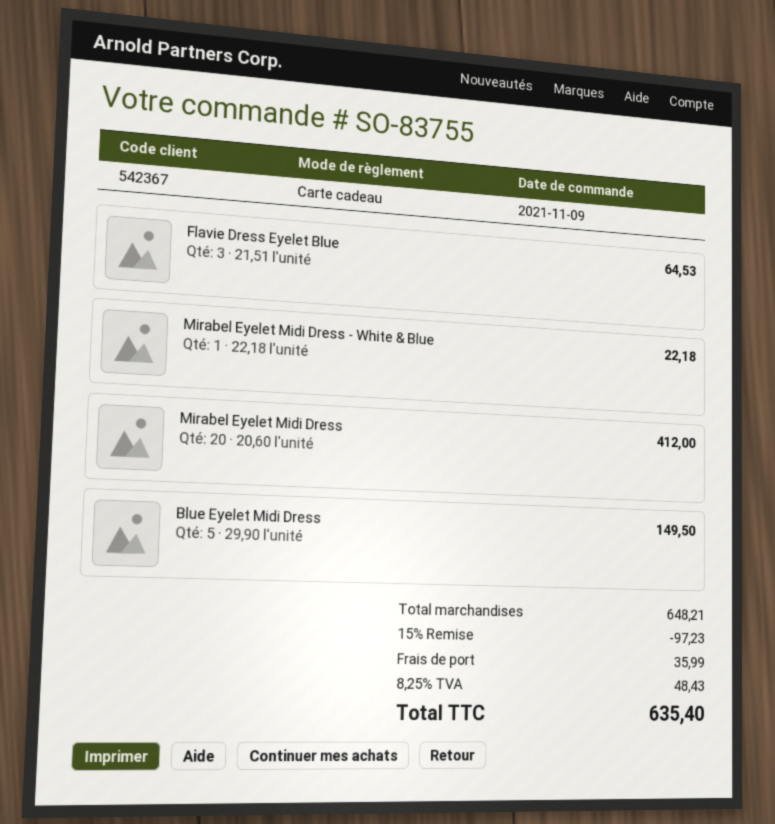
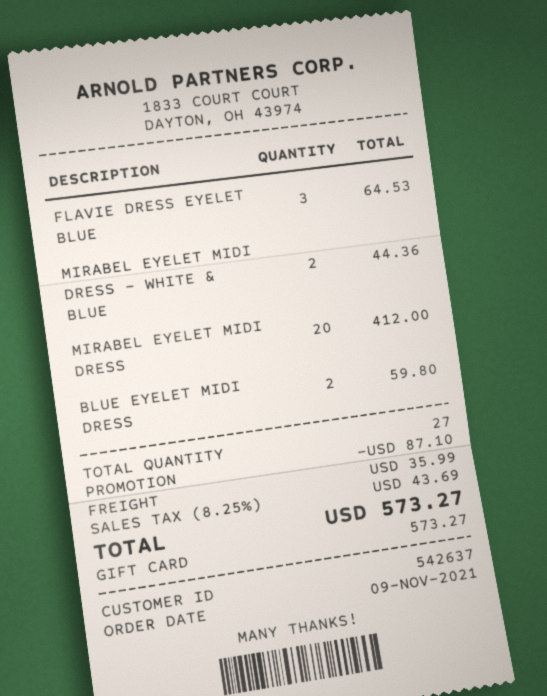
customer number: 542367 -> 542637
Mirabel Eyelet Midi Dress - White & Blue: 1 for 22.18 -> 2 for 44.36
Blue Eyelet Midi Dress: 5 for 149.50 -> 2 for 59.80
discount: 97.23 -> 87.10
tax: 8.25% = 48.43 -> 8.25% = 43.69
total: 635.40 -> 573.27

